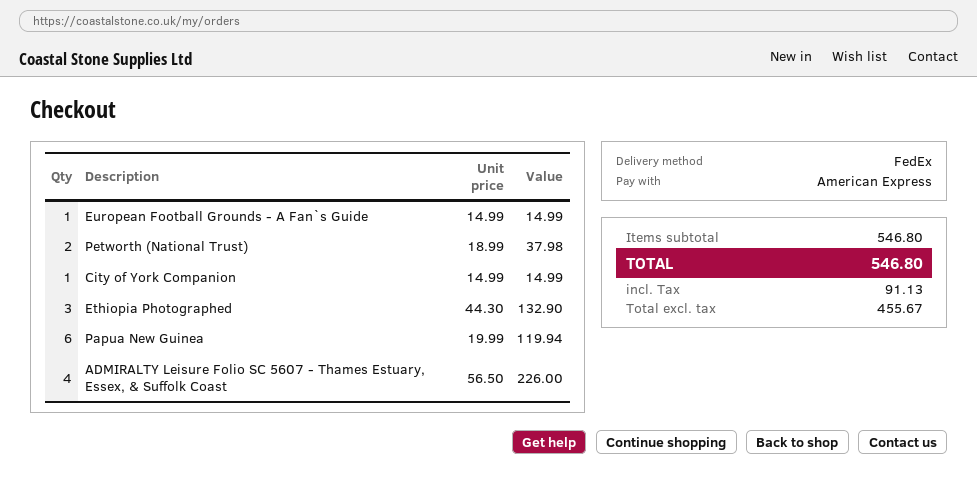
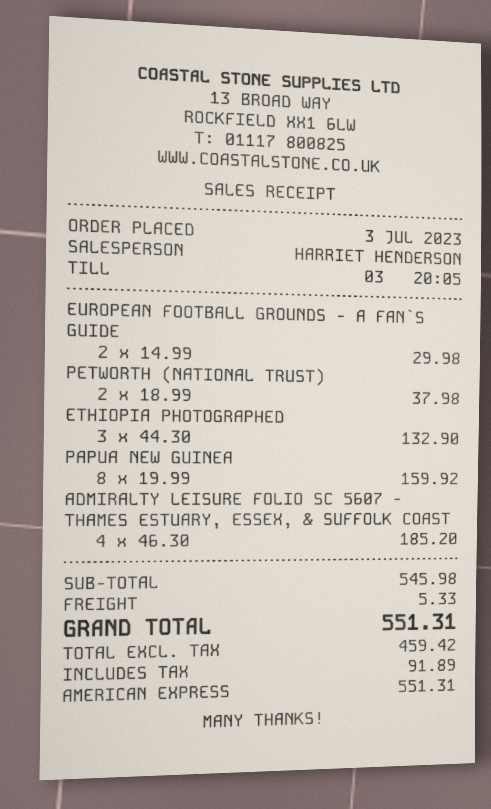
European Football Grounds - A Fan`s Guide: 1 x 14.99 = 14.99 -> 2 x 14.99 = 29.98
City of York Companion: 1 x 14.99 = 14.99 -> none
Papua New Guinea: 6 x 19.99 = 119.94 -> 8 x 19.99 = 159.92
ADMIRALTY Leisure Folio SC 5607 - Thames Estuary, Essex, & Suffolk Coast: 4 x 56.50 = 226.00 -> 4 x 46.30 = 185.20
subtotal: 546.80 -> 545.98
shipping: none -> 5.33
net: 455.67 -> 459.42
tax: 91.13 -> 91.89
total: 546.80 -> 551.31

